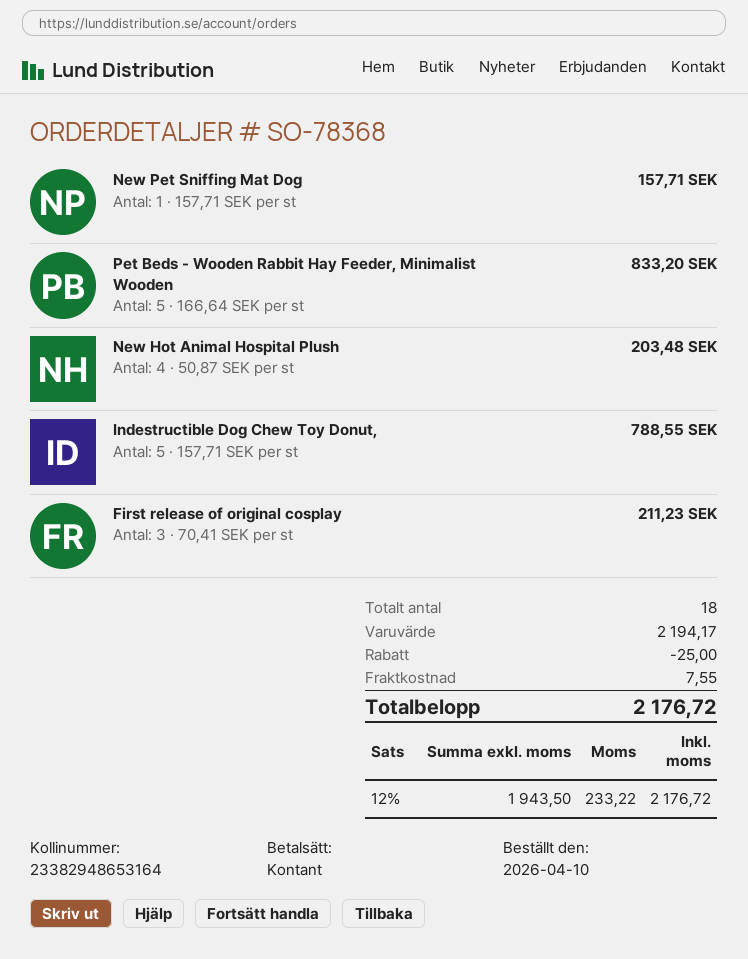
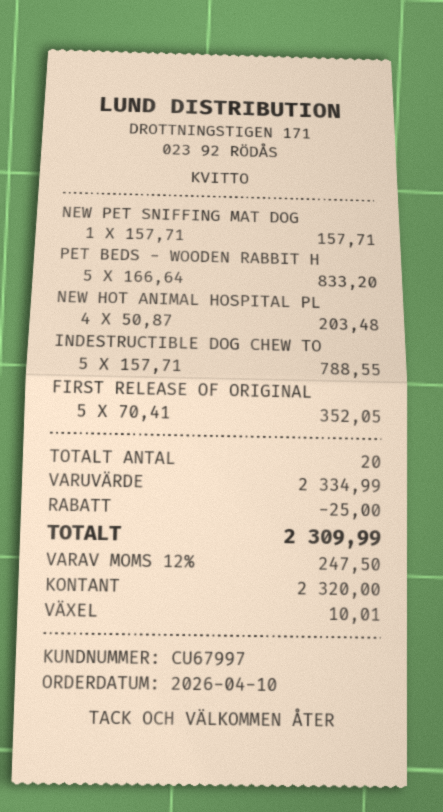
First release of original cosplay: 3 x 70.41 = 211.23 -> 5 x 70.41 = 352.05
total quantity: 18 -> 20
subtotal: 2194.17 -> 2334.99
shipping: 7.55 -> none
tax: 12% = 233.22 -> 12% = 247.50
total: 2176.72 -> 2309.99

